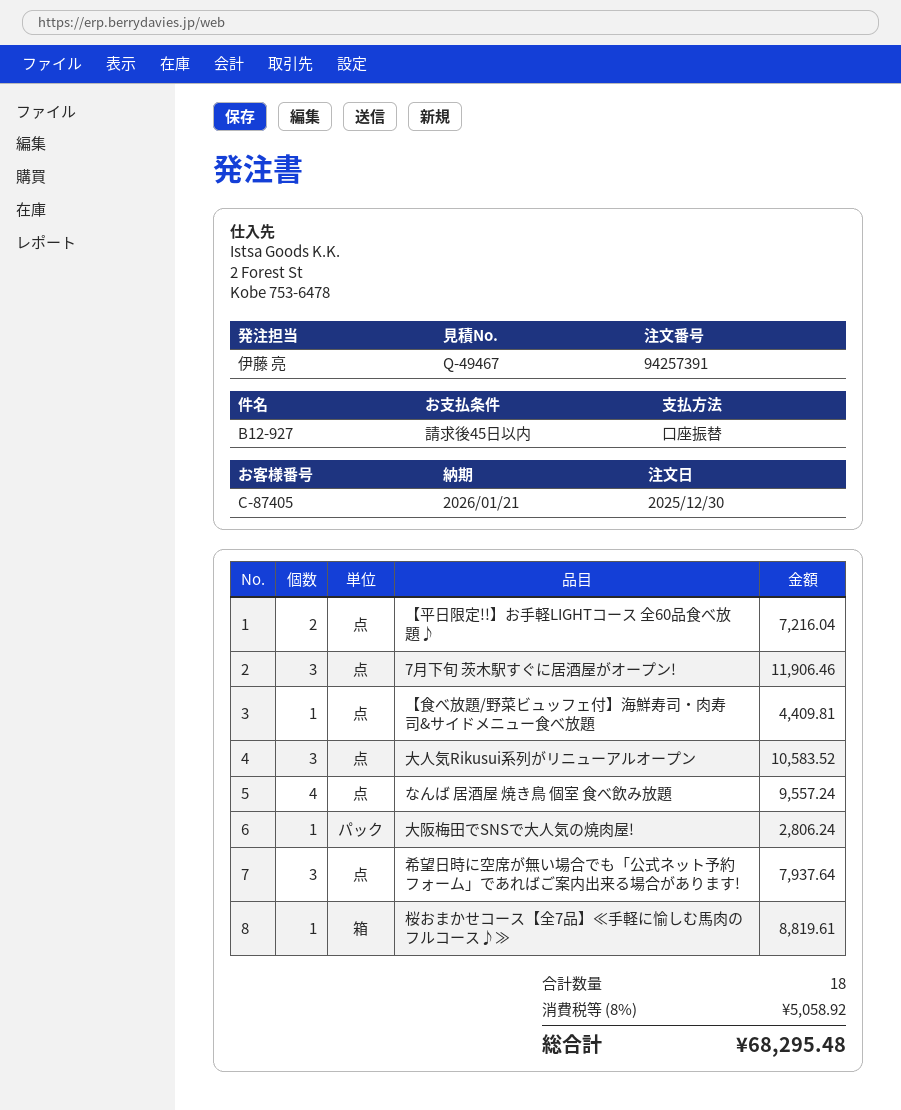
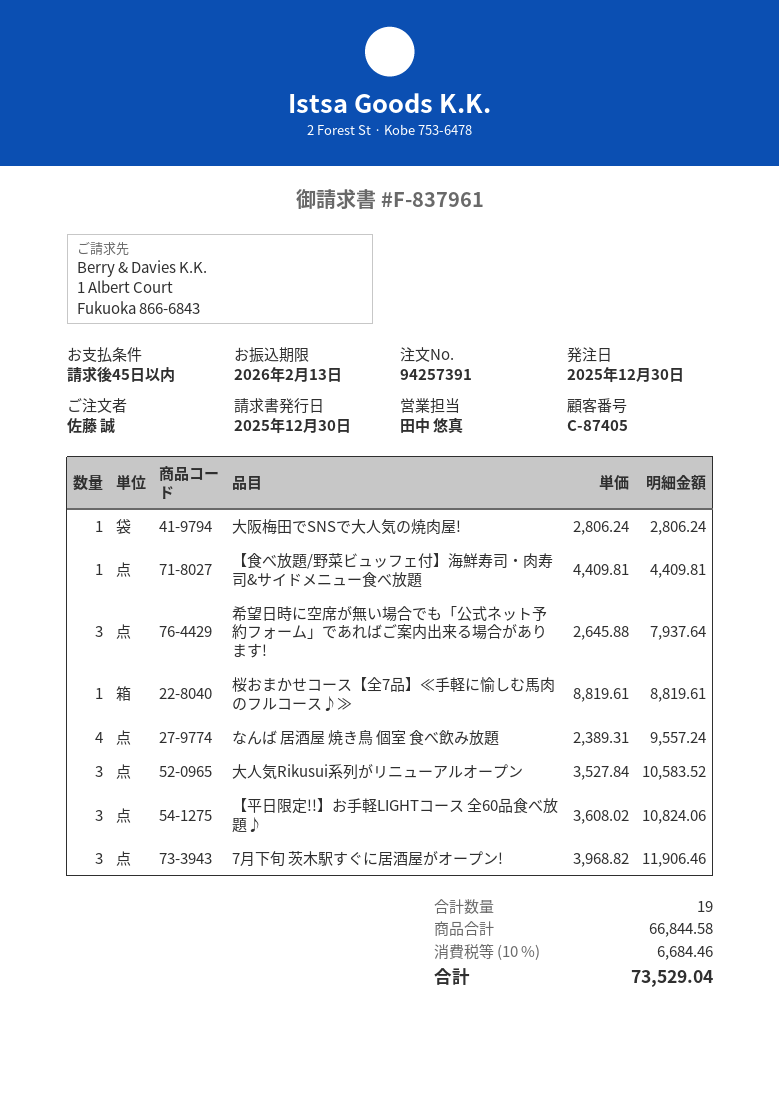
ordered by: 伊藤 亮 -> 佐藤 誠
【平日限定!!】お手軽LIGHTコース 全60品食べ放題♪: 2 for 7216.04 -> 3 for 10824.06
total quantity: 18 -> 19
tax: 8% = 5058.92 -> 10% = 6684.46
total: 68295.48 -> 73529.04

